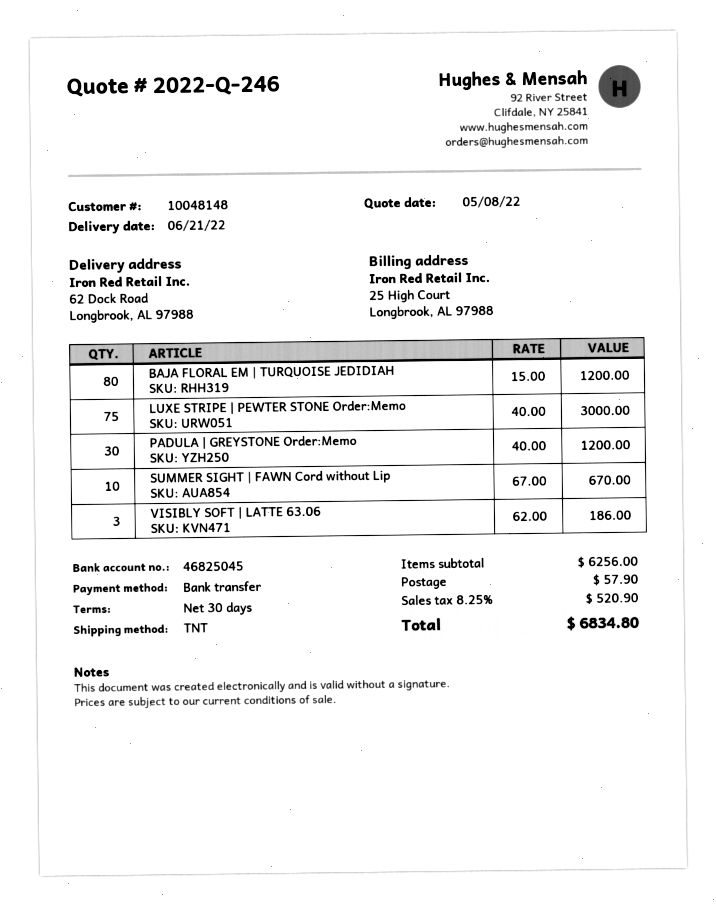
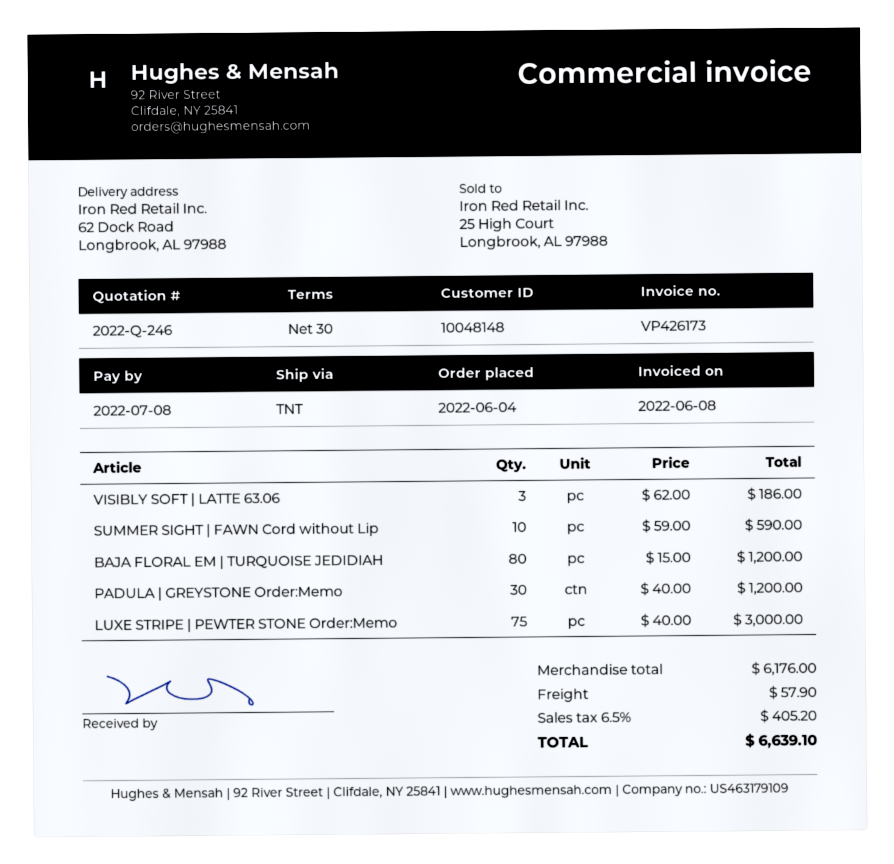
SUMMER SIGHT | FAWN Cord without Lip: 10 x 67.00 = 670.00 -> 10 x 59.00 = 590.00
subtotal: 6256.00 -> 6176.00
tax: 8.25% = 520.90 -> 6.5% = 405.20
total: 6834.80 -> 6639.10

